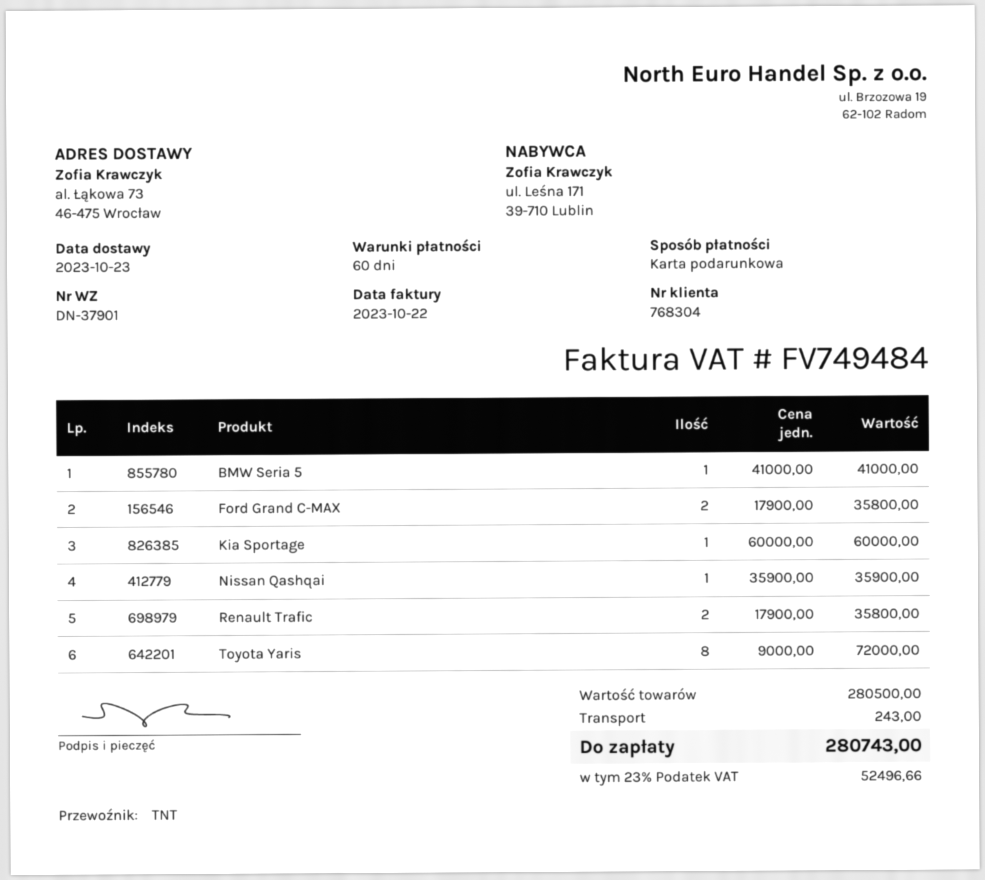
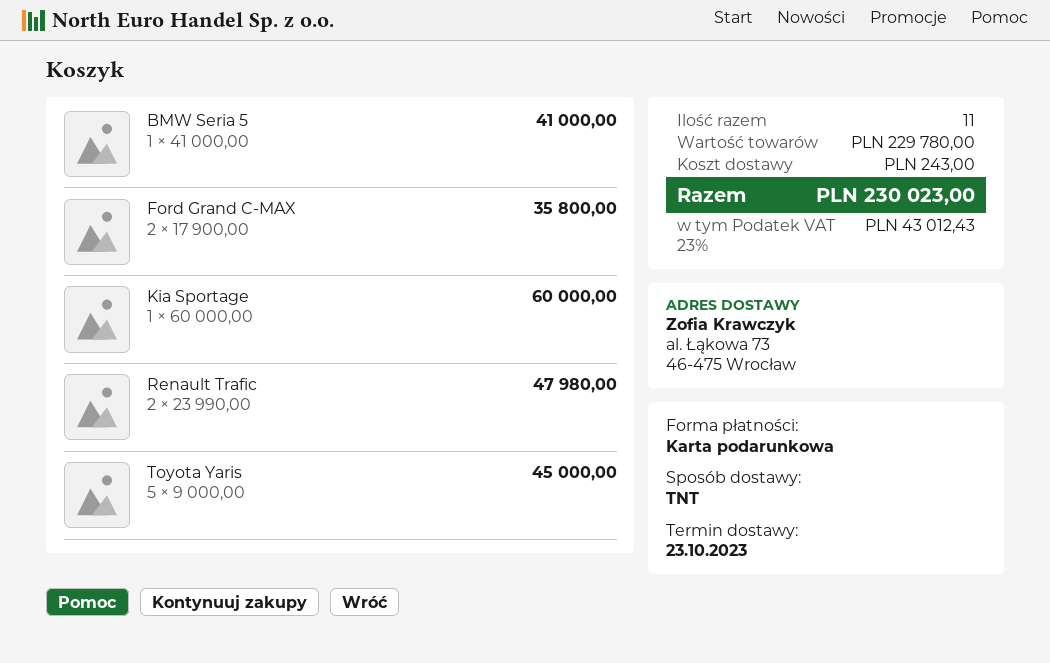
Nissan Qashqai: 1 x 35900.00 = 35900.00 -> none
Renault Trafic: 2 x 17900.00 = 35800.00 -> 2 x 23990.00 = 47980.00
Toyota Yaris: 8 x 9000.00 = 72000.00 -> 5 x 9000.00 = 45000.00
subtotal: 280500.00 -> 229780.00
tax: 23% = 52496.66 -> 23% = 43012.43
total: 280743.00 -> 230023.00

